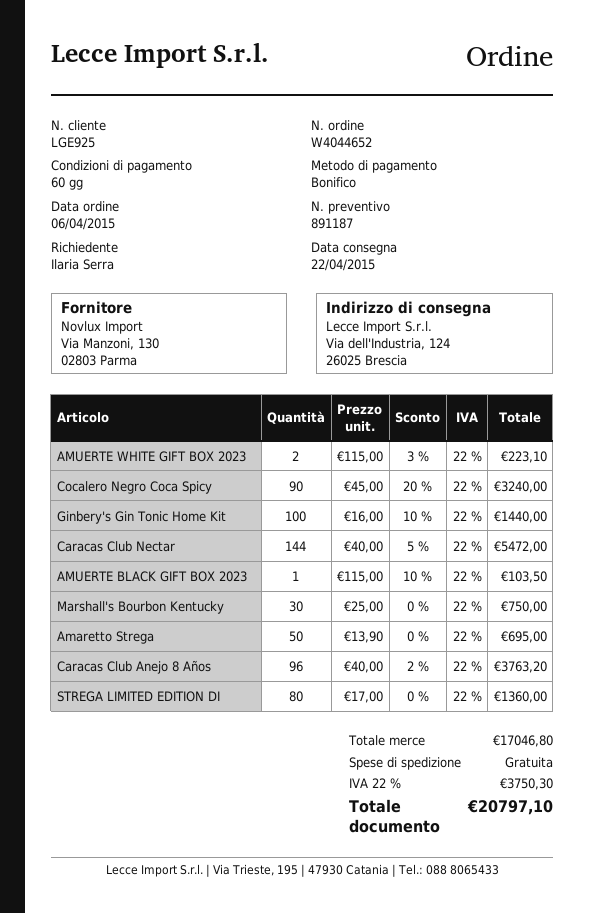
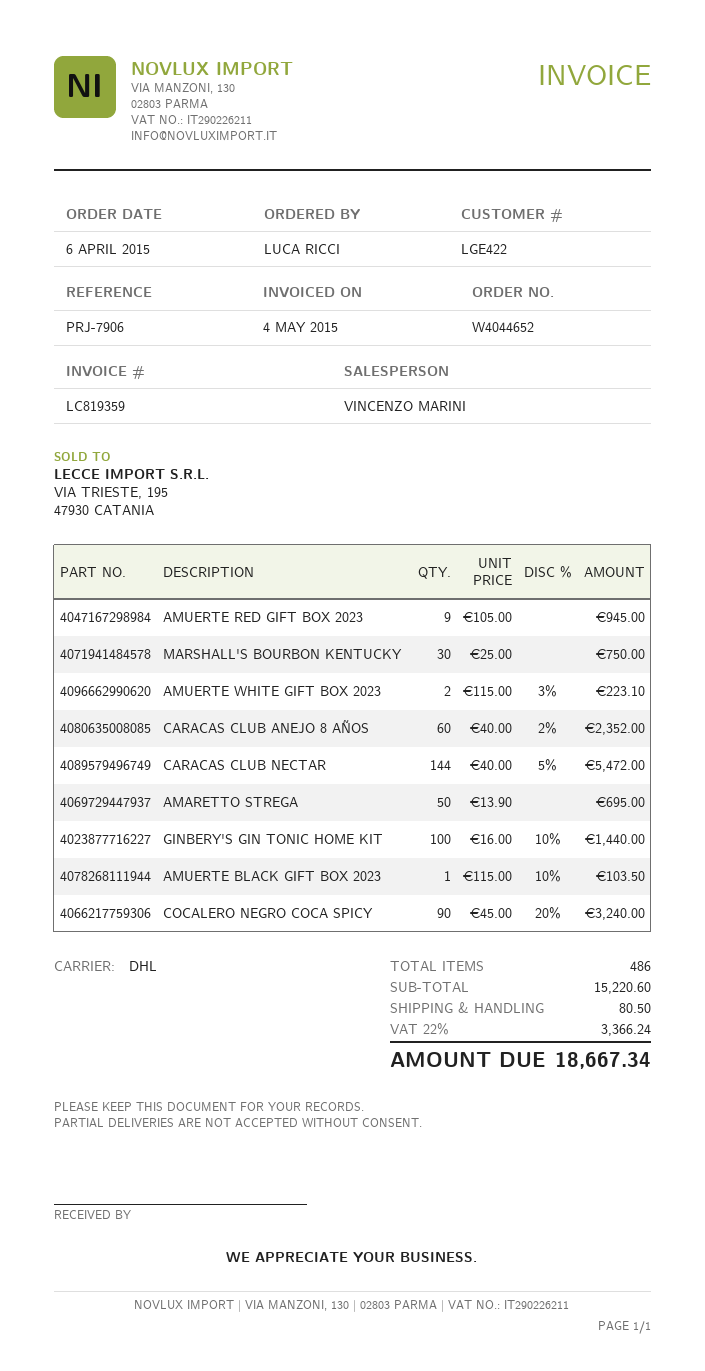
customer number: LGE925 -> LGE422
ordered by: Ilaria Serra -> LUCA RICCI
Caracas Club Anejo 8 Años: 96 x 40.00 - 2% = 3763.20 -> 60 x 40.00 - 2% = 2352.00
STREGA LIMITED EDITION DI: 80 x 17.00 = 1360.00 -> none
AMUERTE RED GIFT BOX 2023: none -> 9 x 105.00 = 945.00
subtotal: 17046.80 -> 15220.60
shipping: 0.00 -> 80.50
tax: 22% = 3750.30 -> 22% = 3366.24
total: 20797.10 -> 18667.34

